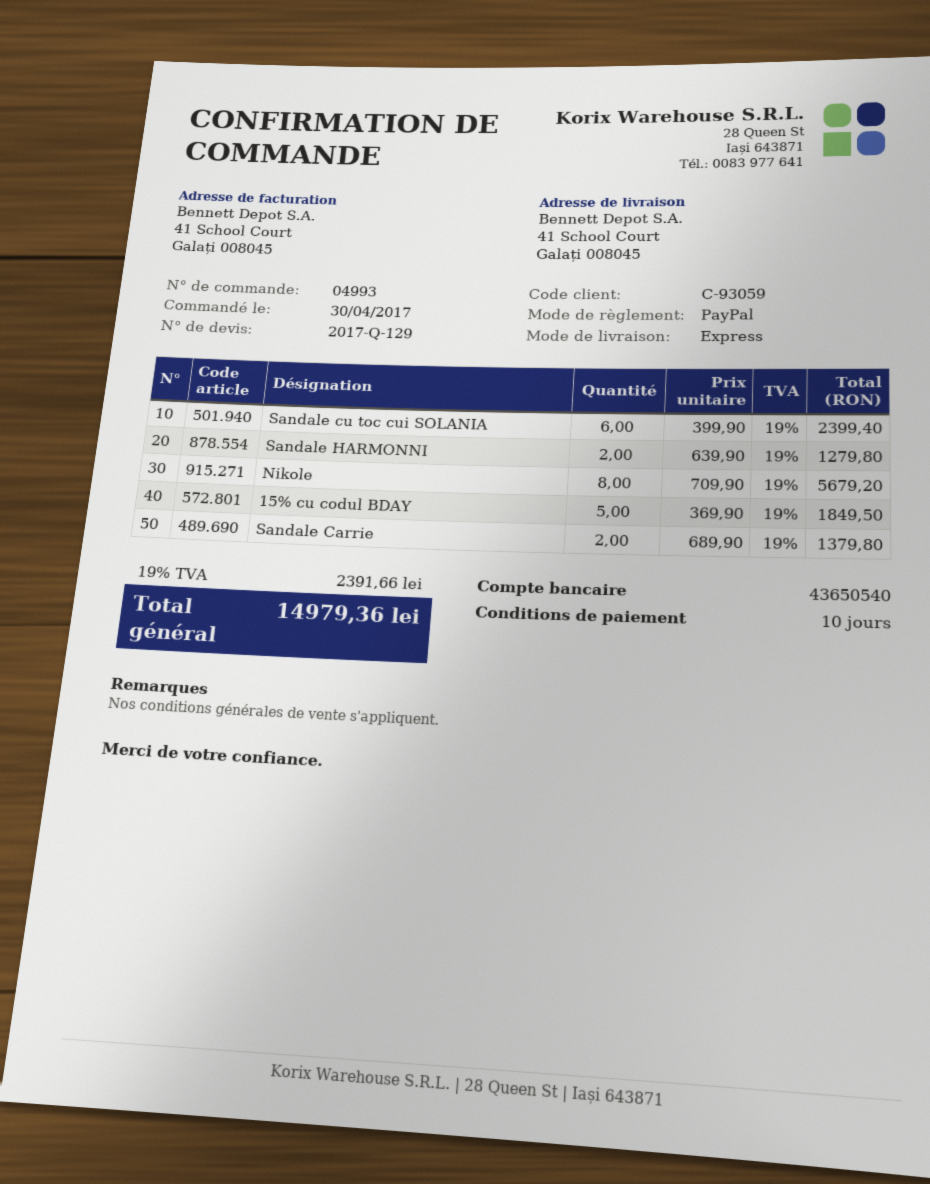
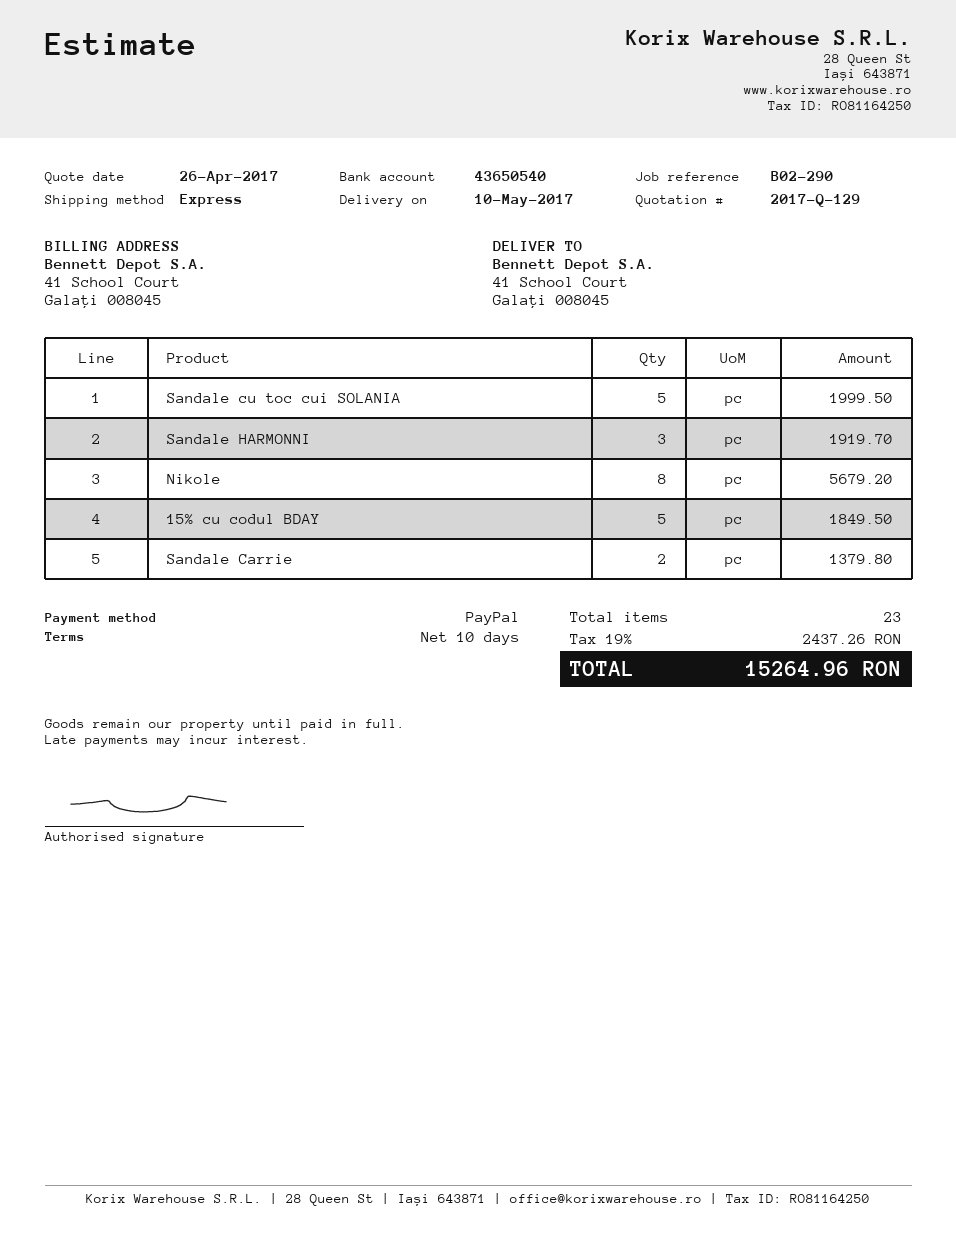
Sandale cu toc cui SOLANIA: 6 for 2399.40 -> 5 for 1999.50
Sandale HARMONNI: 2 for 1279.80 -> 3 for 1919.70
tax: 19% = 2391.66 -> 19% = 2437.26
total: 14979.36 -> 15264.96

